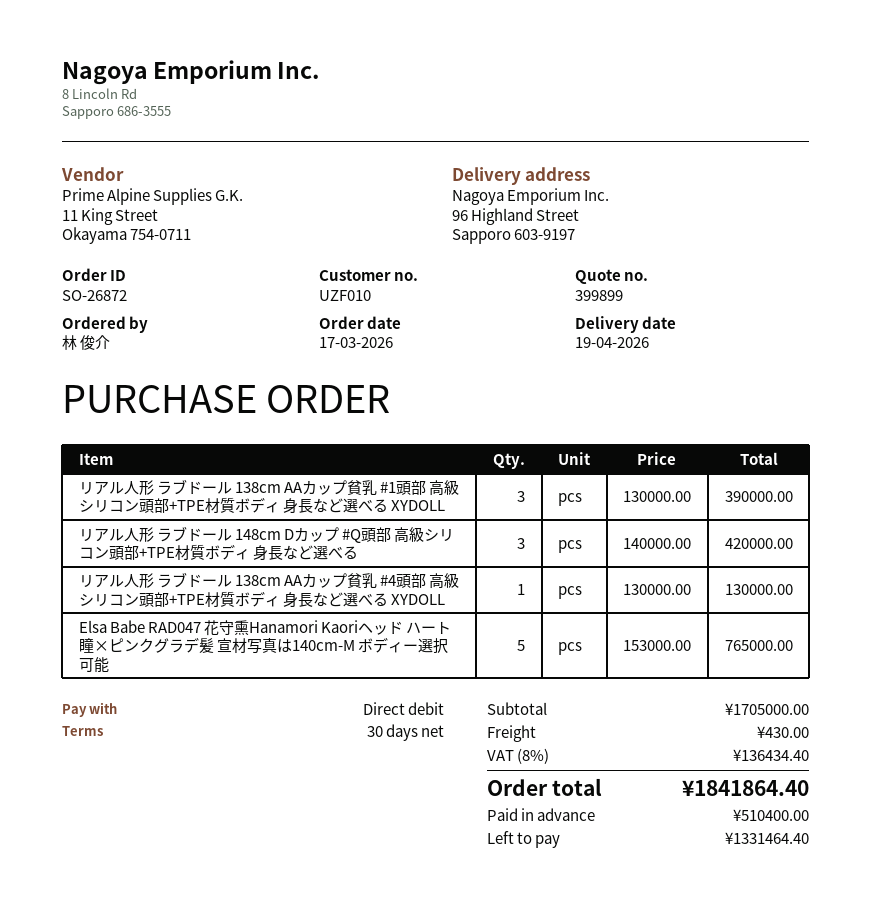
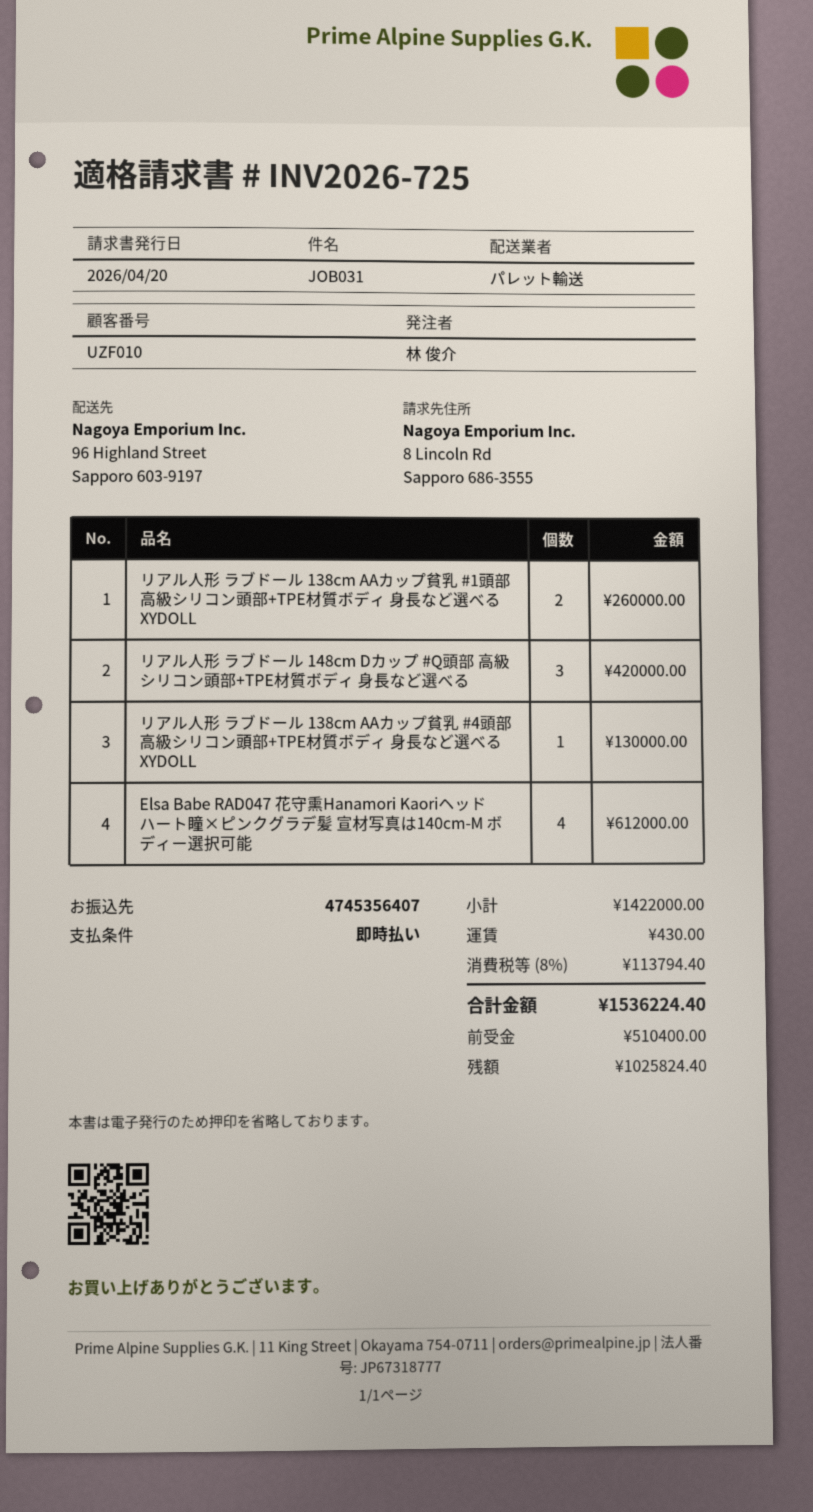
payment terms: 30 days -> on receipt
リアル人形 ラブドール 138cm AAカップ貧乳 #1頭部 高級シリコン頭部+TPE材質ボディ 身長など選べる XYDOLL: 3 for 390000.00 -> 2 for 260000.00
Elsa Babe RAD047 花守熏Hanamori Kaoriヘッド ハート瞳×ピンクグラデ髪 宣材写真は140cm-M ボディー選択可能: 5 for 765000.00 -> 4 for 612000.00
subtotal: 1705000.00 -> 1422000.00
tax: 8% = 136434.40 -> 8% = 113794.40
total: 1841864.40 -> 1536224.40
balance: 1331464.40 -> 1025824.40

